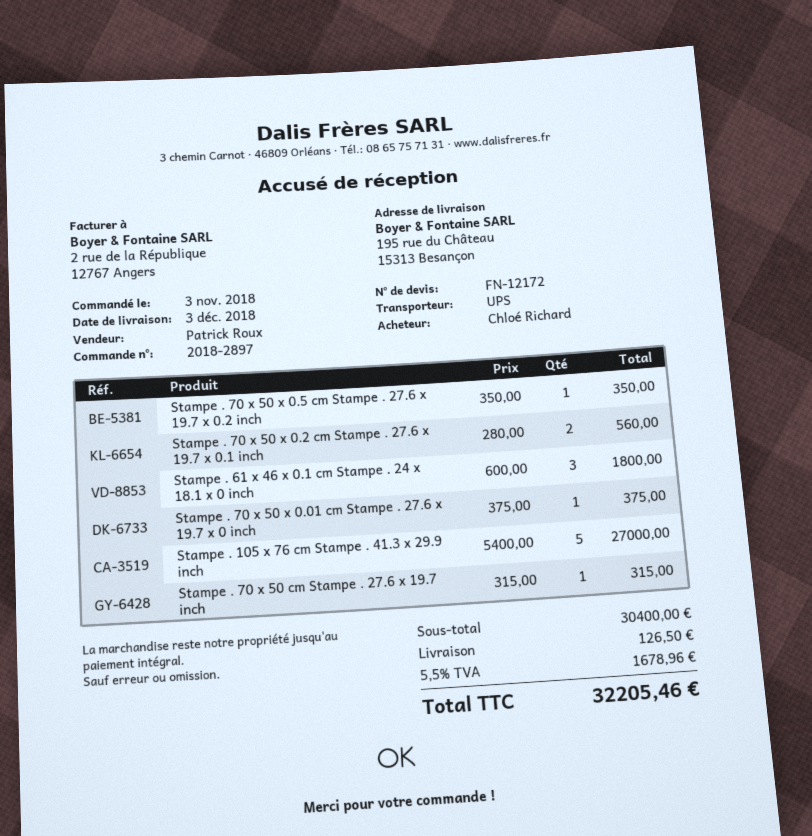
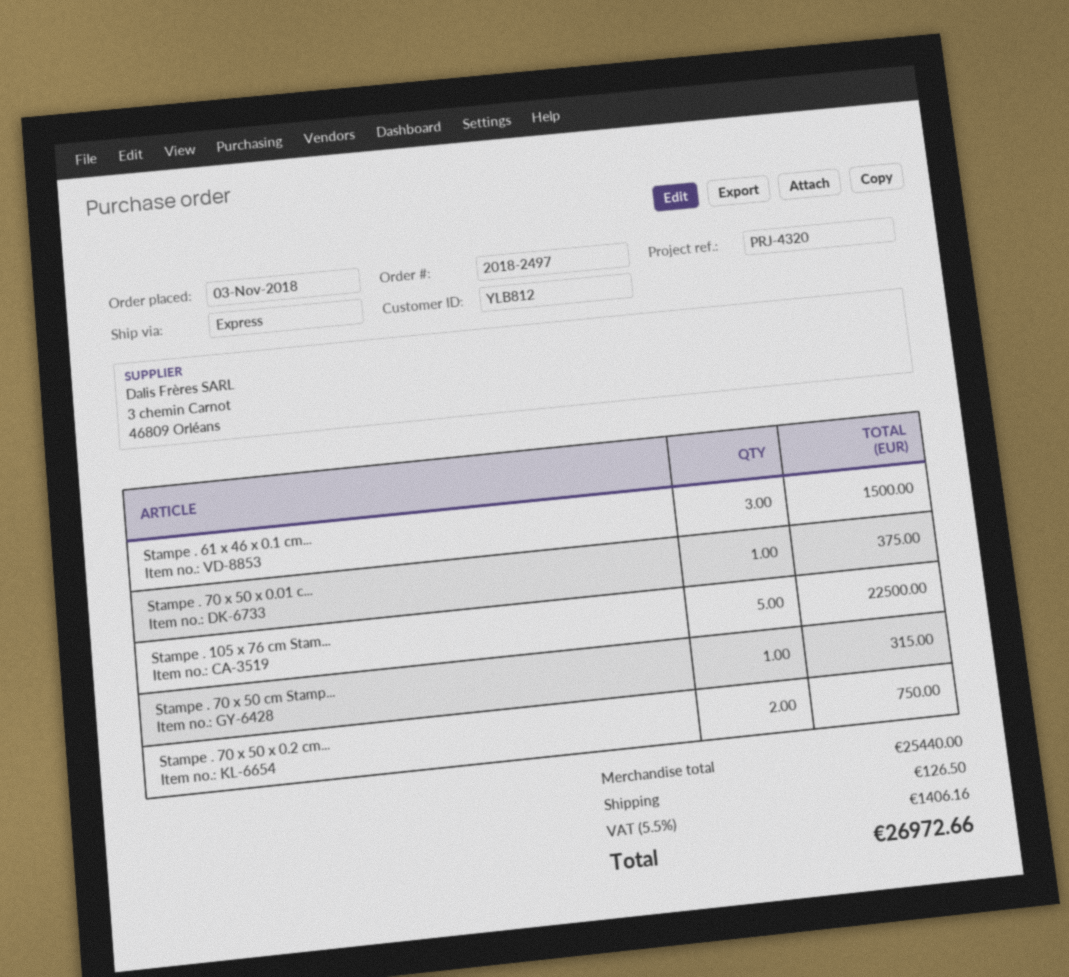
order number: 2018-2897 -> 2018-2497
shipping method: UPS -> express
Stampe . 70 x 50 x 0.5 cm Stampe . 27.6 x 19.7 x 0.2 inch: 1 for 350.00 -> none
Stampe . 70 x 50 x 0.2 cm Stampe . 27.6 x 19.7 x 0.1 inch: 2 for 560.00 -> 2 for 750.00
Stampe . 61 x 46 x 0.1 cm Stampe . 24 x 18.1 x 0 inch: 3 for 1800.00 -> 3 for 1500.00
Stampe . 105 x 76 cm Stampe . 41.3 x 29.9 inch: 5 for 27000.00 -> 5 for 22500.00
subtotal: 30400.00 -> 25440.00
tax: 5.5% = 1678.96 -> 5.5% = 1406.16
total: 32205.46 -> 26972.66

